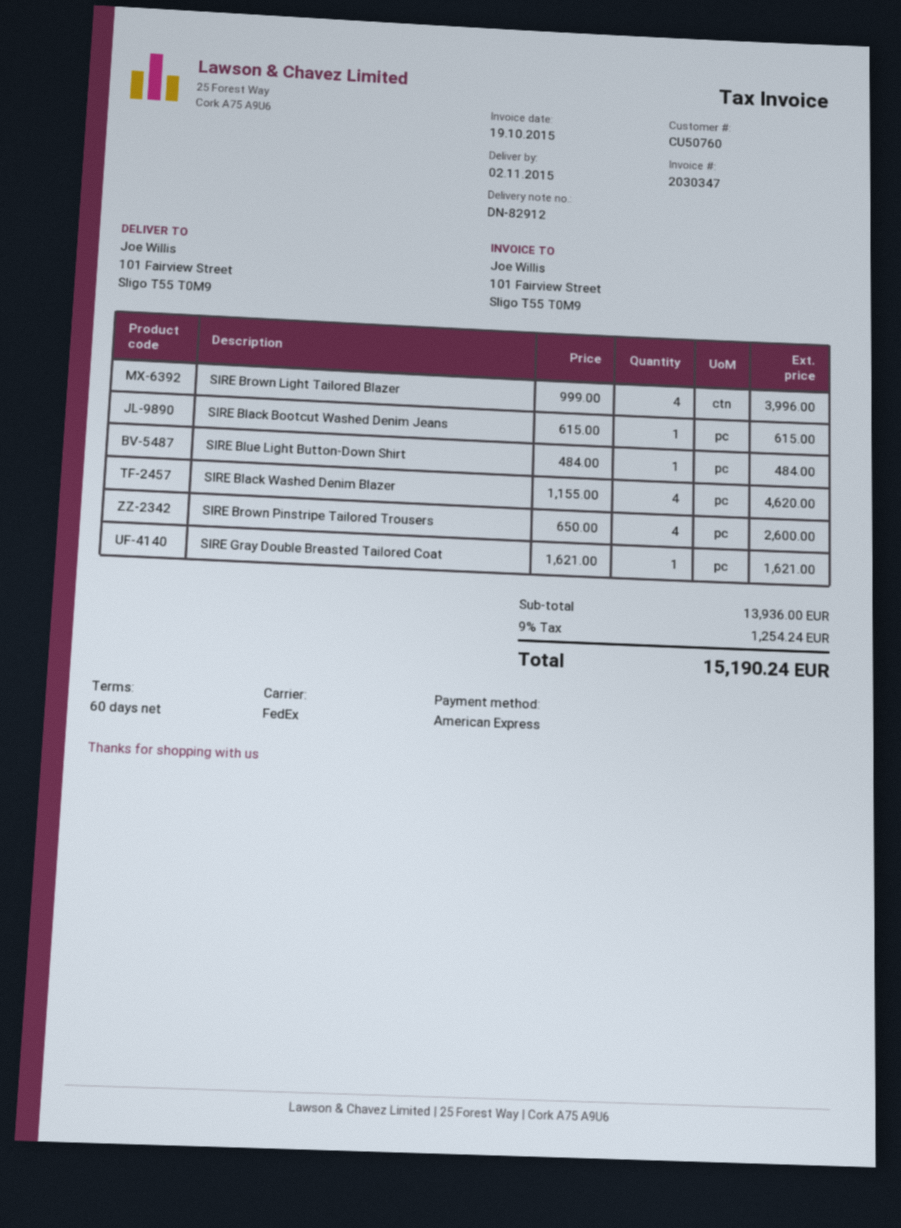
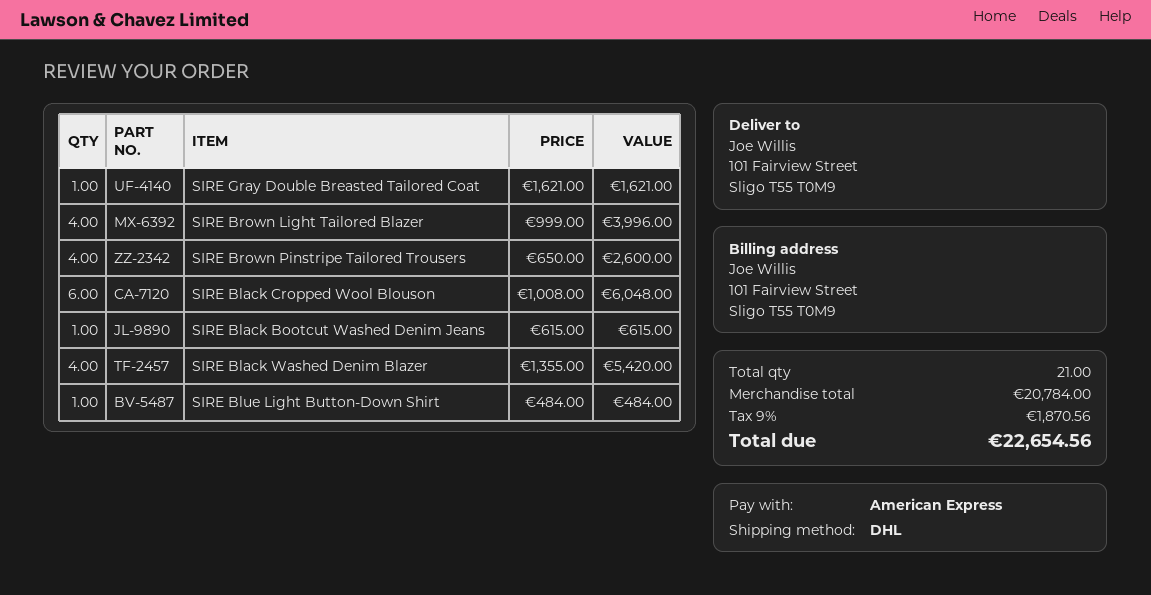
shipping method: FedEx -> DHL
SIRE Black Washed Denim Blazer: 4 x 1155.00 = 4620.00 -> 4 x 1355.00 = 5420.00
SIRE Black Cropped Wool Blouson: none -> 6 x 1008.00 = 6048.00
subtotal: 13936.00 -> 20784.00
tax: 9% = 1254.24 -> 9% = 1870.56
total: 15190.24 -> 22654.56

